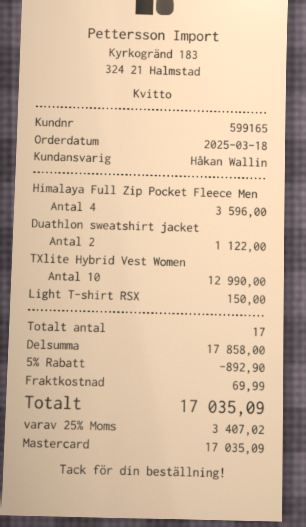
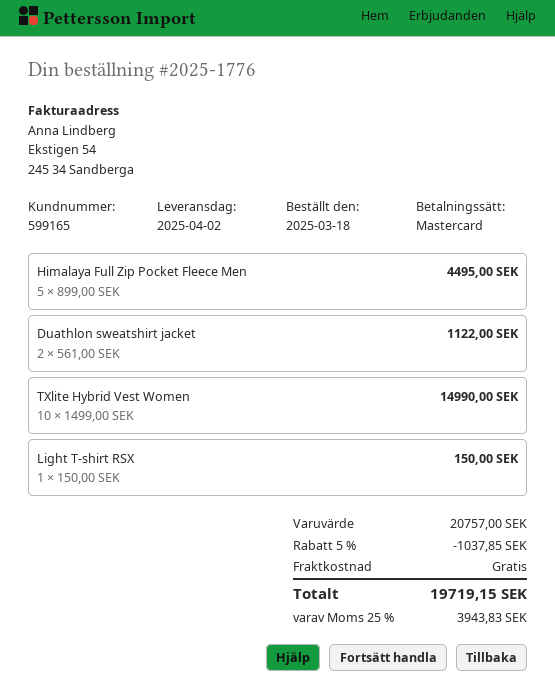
Himalaya Full Zip Pocket Fleece Men: 4 for 3596.00 -> 5 for 4495.00
TXlite Hybrid Vest Women: 10 for 12990.00 -> 10 for 14990.00
subtotal: 17858.00 -> 20757.00
discount: 5% = 892.90 -> 5% = 1037.85
shipping: 69.99 -> 0.00
tax: 25% = 3407.02 -> 25% = 3943.83
total: 17035.09 -> 19719.15

